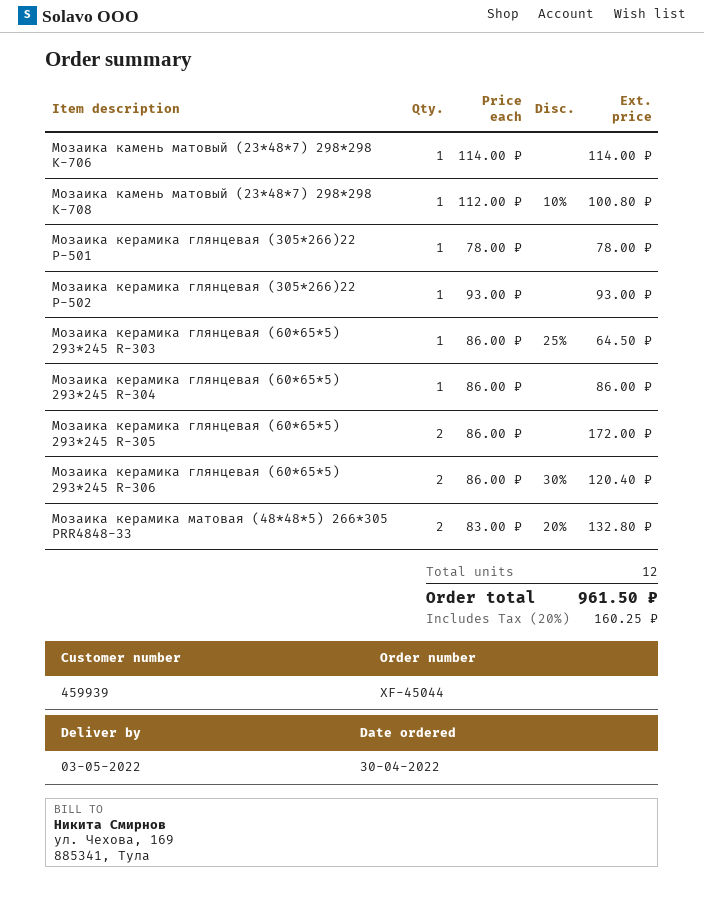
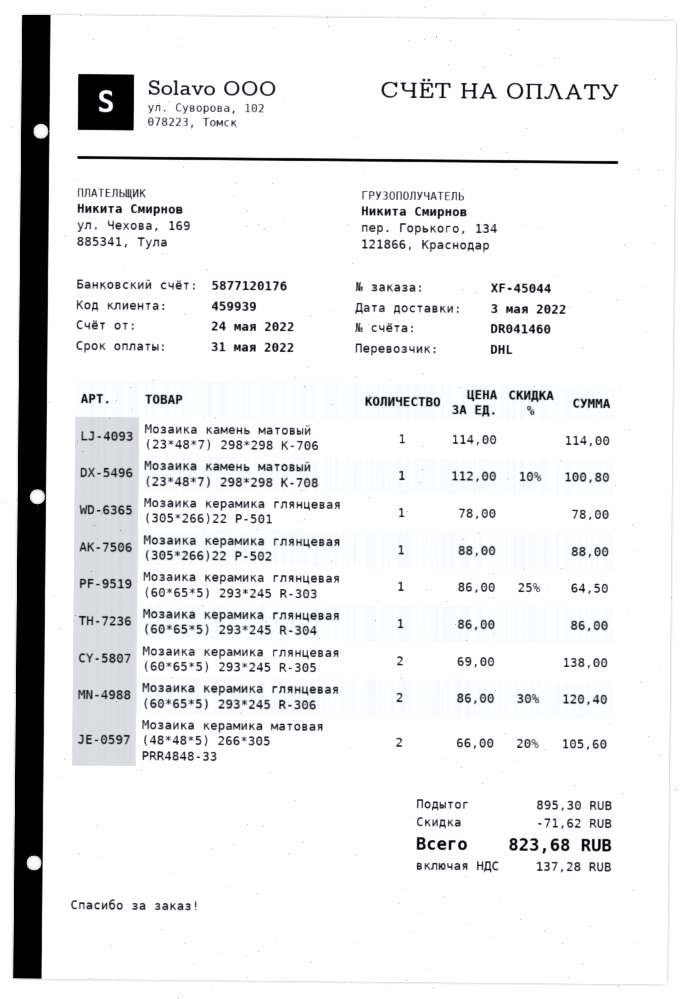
Мозаика керамика глянцевая (305*266)22 P-502: 1 x 93.00 = 93.00 -> 1 x 88.00 = 88.00
Мозаика керамика глянцевая (60*65*5) 293*245 R-305: 2 x 86.00 = 172.00 -> 2 x 69.00 = 138.00
Мозаика керамика матовая (48*48*5) 266*305 PRR4848-33: 2 x 83.00 - 20% = 132.80 -> 2 x 66.00 - 20% = 105.60
discount: none -> 71.62
tax: 160.25 -> 137.28
total: 961.50 -> 823.68

